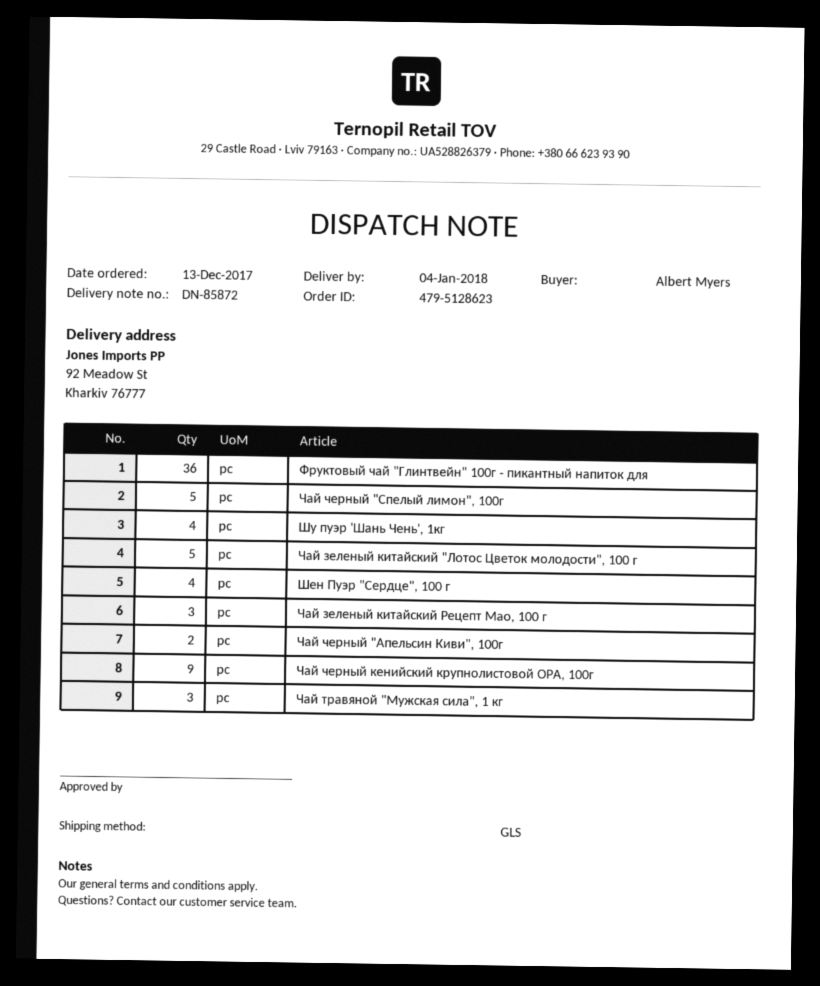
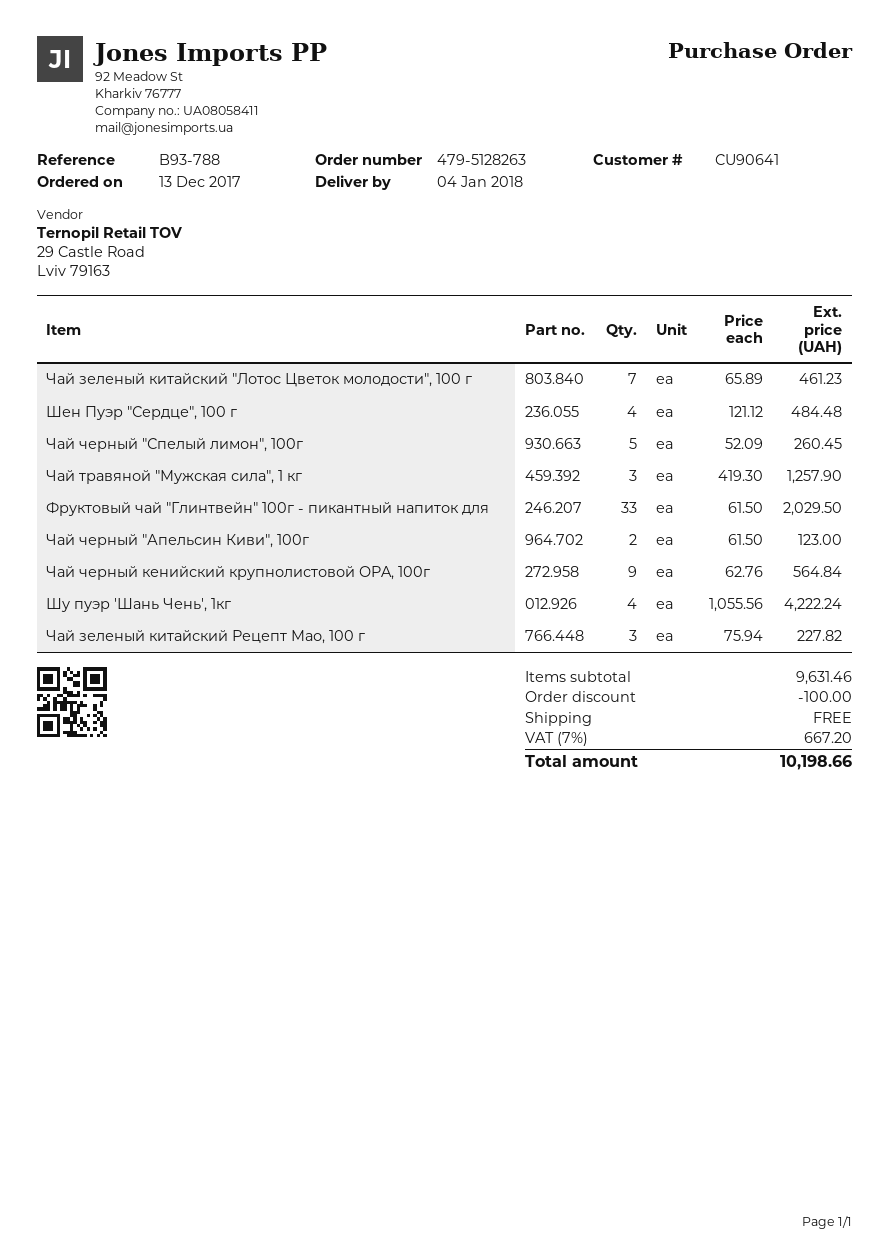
order number: 479-5128623 -> 479-5128263
Фруктовый чай "Глинтвейн" 100г - пикантный напиток для: 36 -> 33
Чай зеленый китайский "Лотос Цветок молодости", 100 г: 5 -> 7

